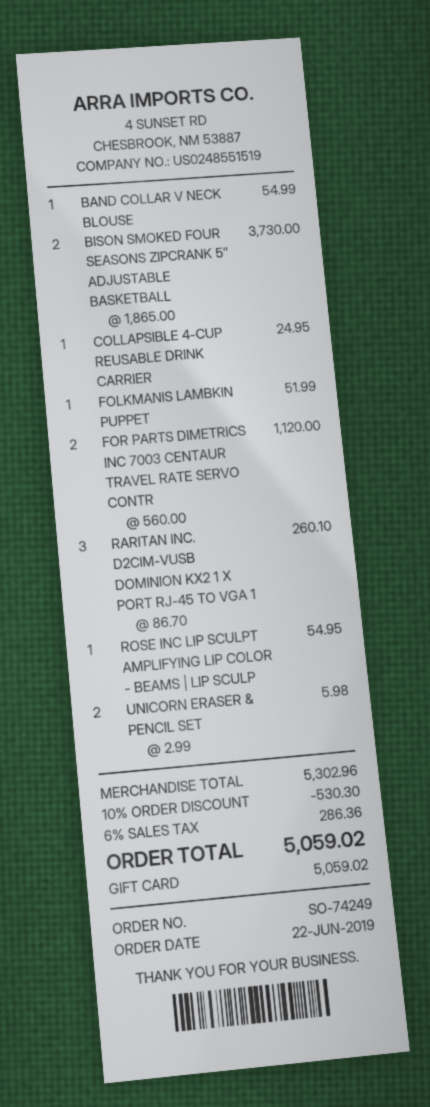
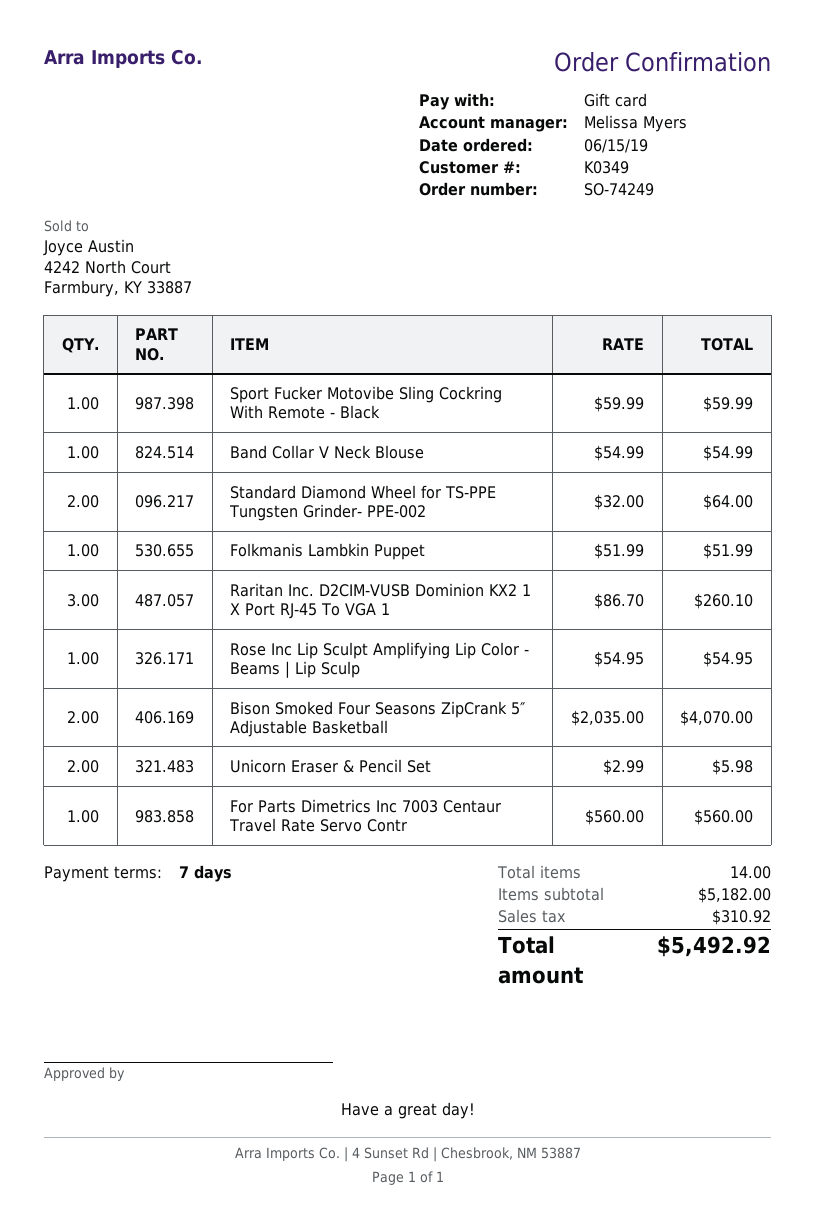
order date: 2019-06-22 -> 2019-06-15
BISON SMOKED FOUR SEASONS ZIPCRANK 5″ ADJUSTABLE BASKETBALL: 2 x 1865.00 = 3730.00 -> 2 x 2035.00 = 4070.00
COLLAPSIBLE 4-CUP REUSABLE DRINK CARRIER: 1 x 24.95 = 24.95 -> none
FOR PARTS DIMETRICS INC 7003 CENTAUR TRAVEL RATE SERVO CONTR: 2 x 560.00 = 1120.00 -> 1 x 560.00 = 560.00
Sport Fucker Motovibe Sling Cockring With Remote - Black: none -> 1 x 59.99 = 59.99
Standard Diamond Wheel for TS-PPE Tungsten Grinder- PPE-002: none -> 2 x 32.00 = 64.00
subtotal: 5302.96 -> 5182.00
discount: 10% = 530.30 -> none
tax: 286.36 -> 310.92
total: 5059.02 -> 5492.92

